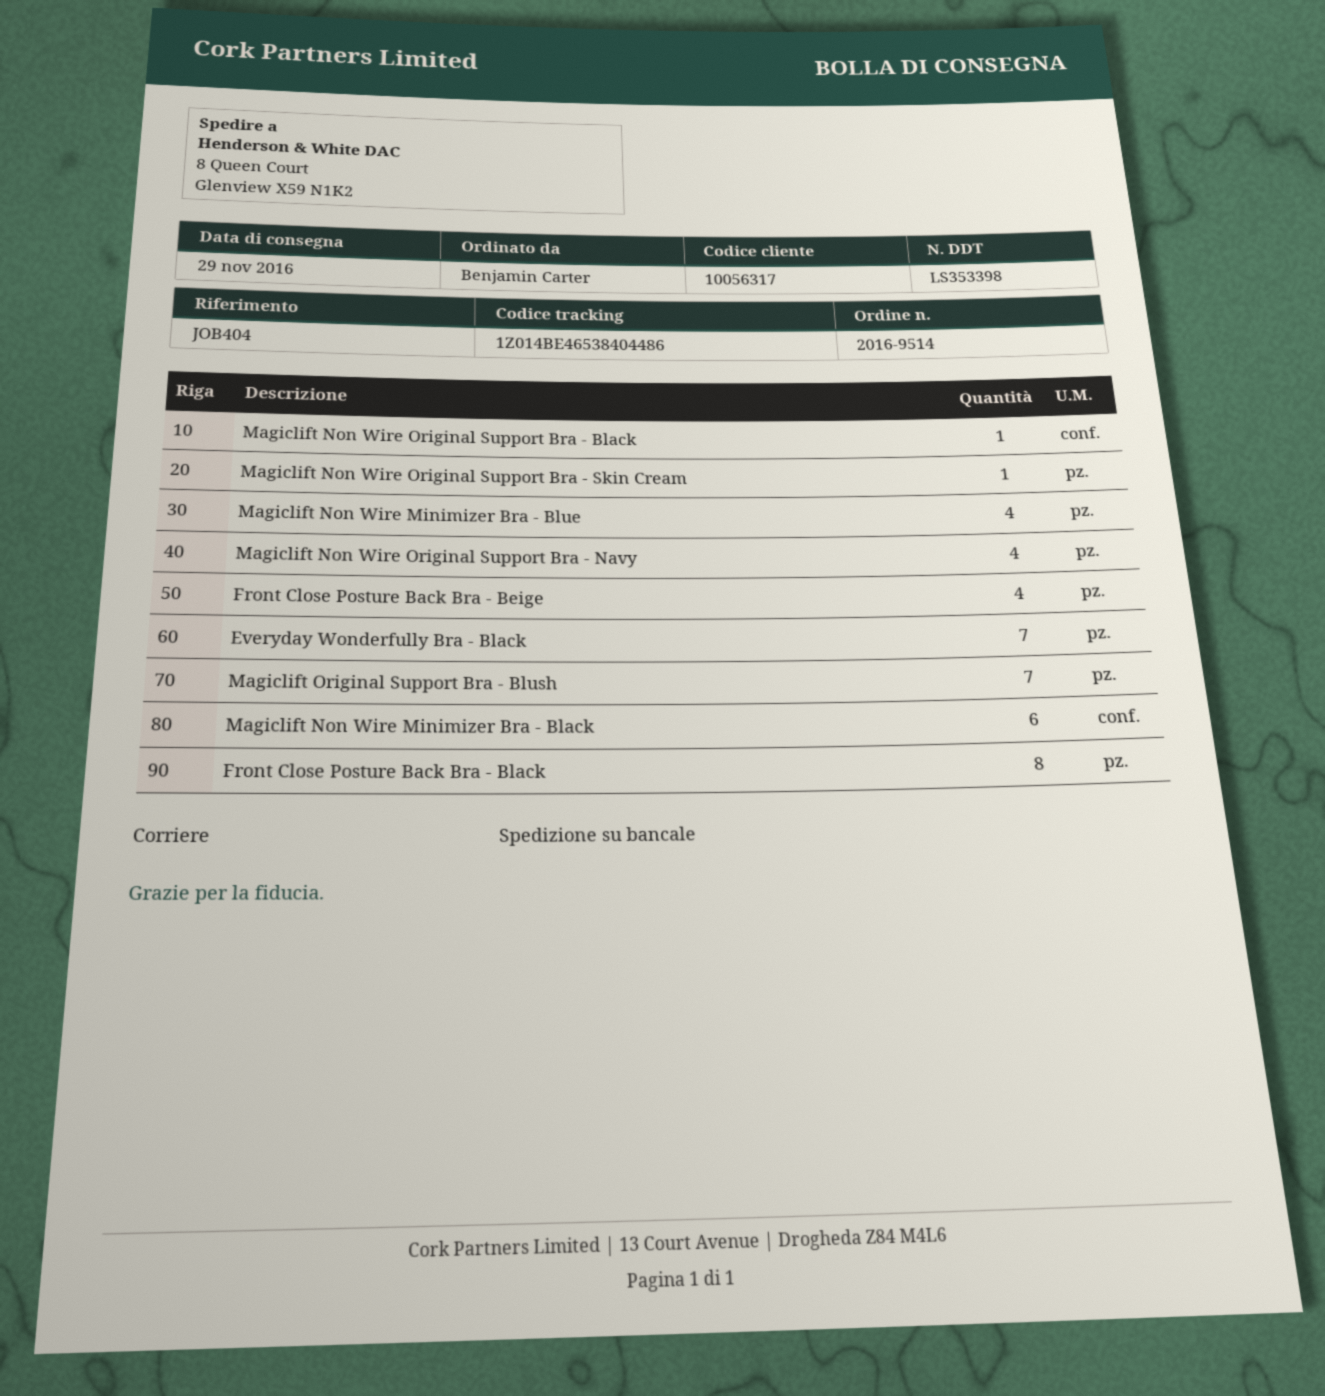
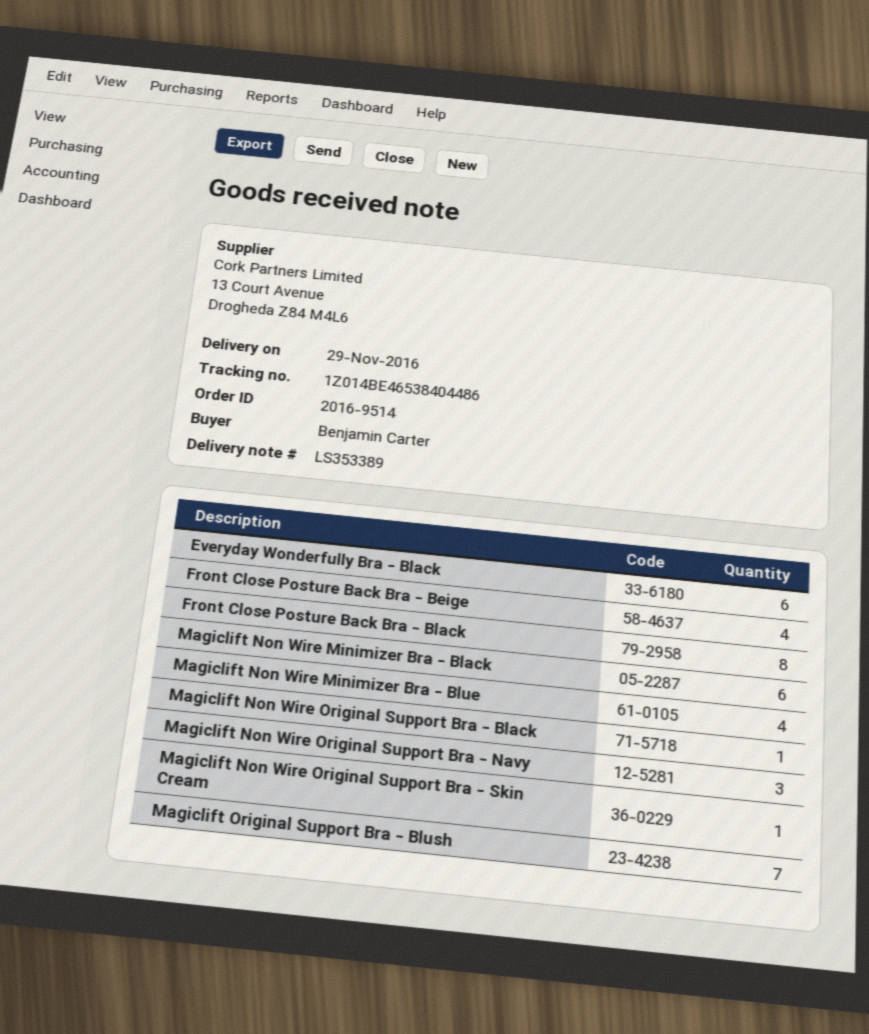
delivery note number: LS353398 -> LS353389
Magiclift Non Wire Original Support Bra - Navy: 4 -> 3
Everyday Wonderfully Bra - Black: 7 -> 6

